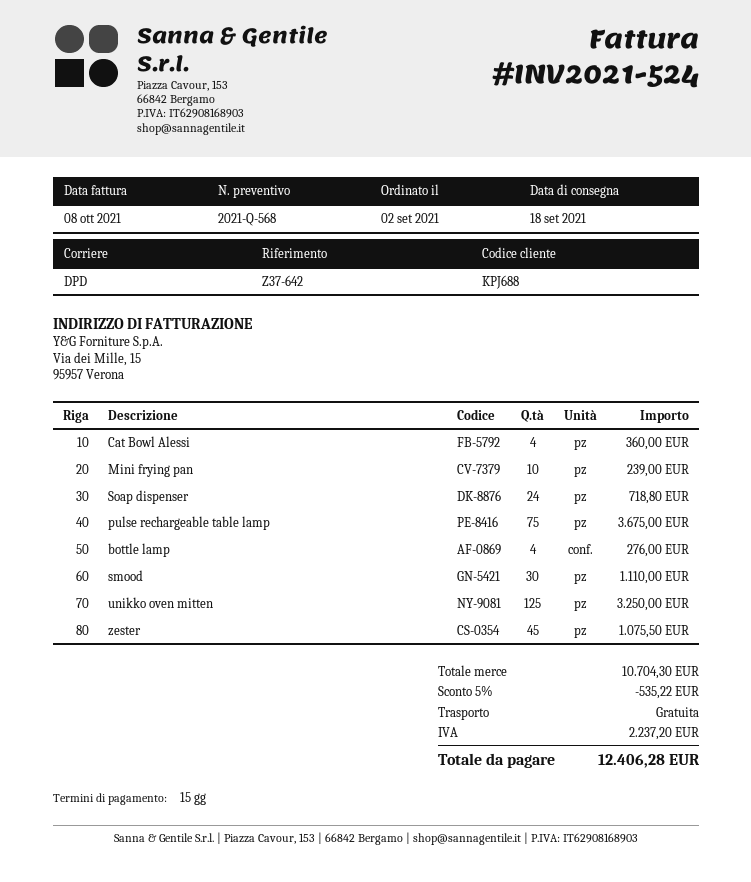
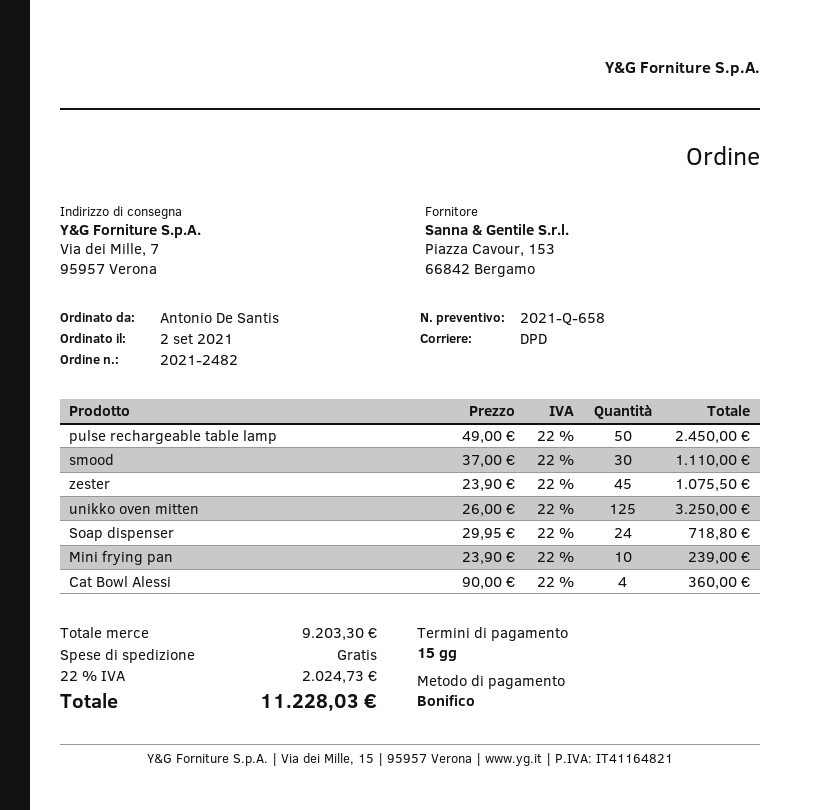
quote number: 2021-Q-568 -> 2021-Q-658
pulse rechargeable table lamp: 75 for 3675.00 -> 50 for 2450.00
bottle lamp: 4 for 276.00 -> none
subtotal: 10704.30 -> 9203.30
discount: 5% = 535.22 -> none
tax: 2237.20 -> 2024.73
total: 12406.28 -> 11228.03

